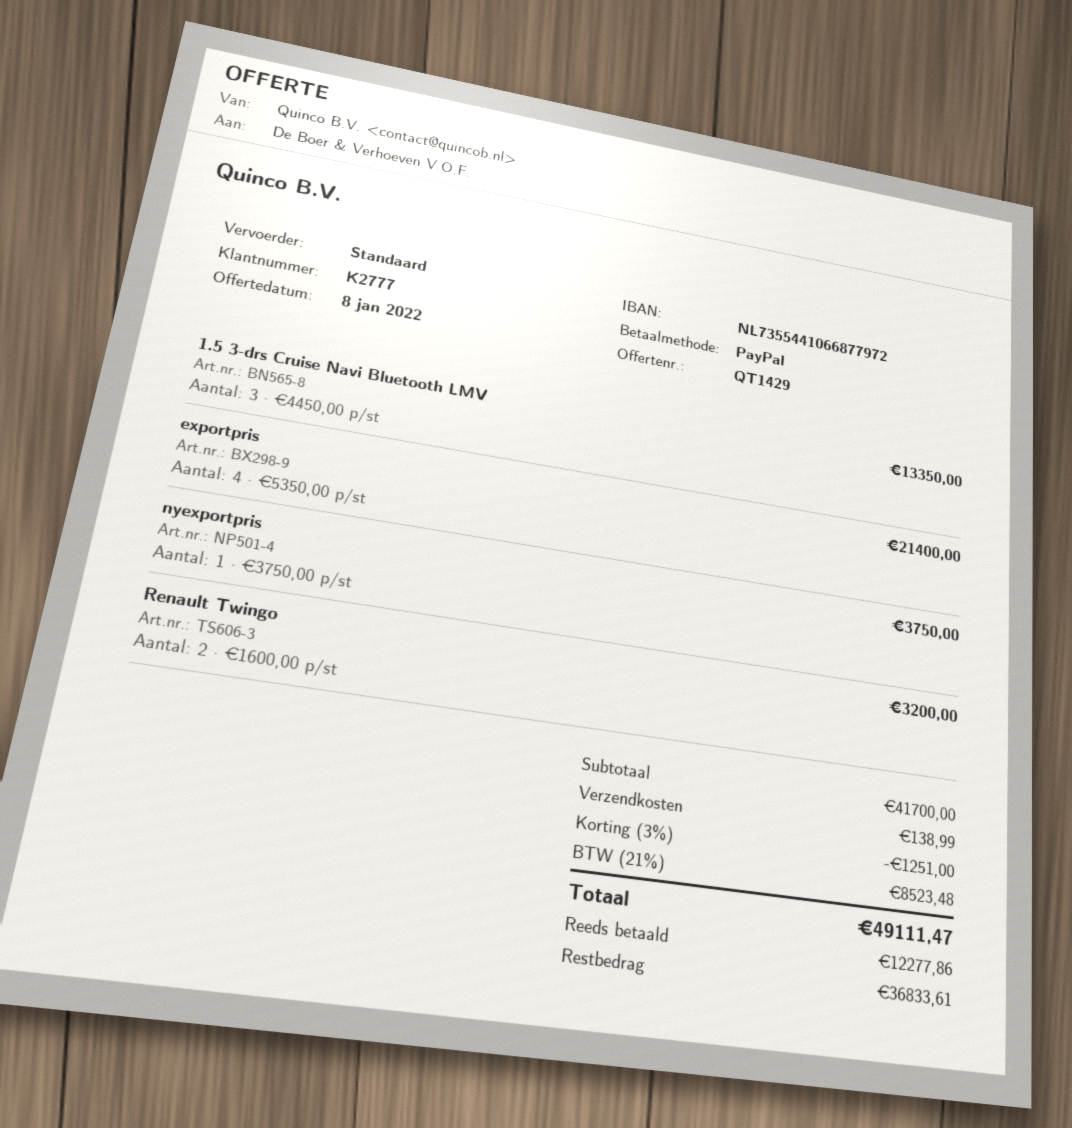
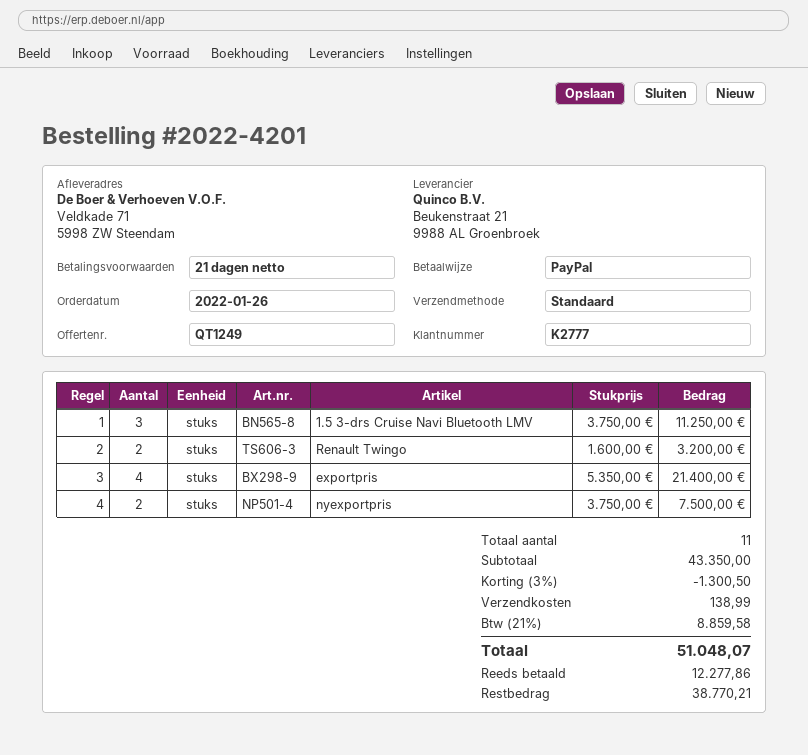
quote number: QT1429 -> QT1249
1.5 3-drs Cruise Navi Bluetooth LMV: 3 x 4450.00 = 13350.00 -> 3 x 3750.00 = 11250.00
nyexportpris: 1 x 3750.00 = 3750.00 -> 2 x 3750.00 = 7500.00
subtotal: 41700.00 -> 43350.00
discount: 3% = 1251.00 -> 3% = 1300.50
tax: 21% = 8523.48 -> 21% = 8859.58
total: 49111.47 -> 51048.07
balance: 36833.61 -> 38770.21

